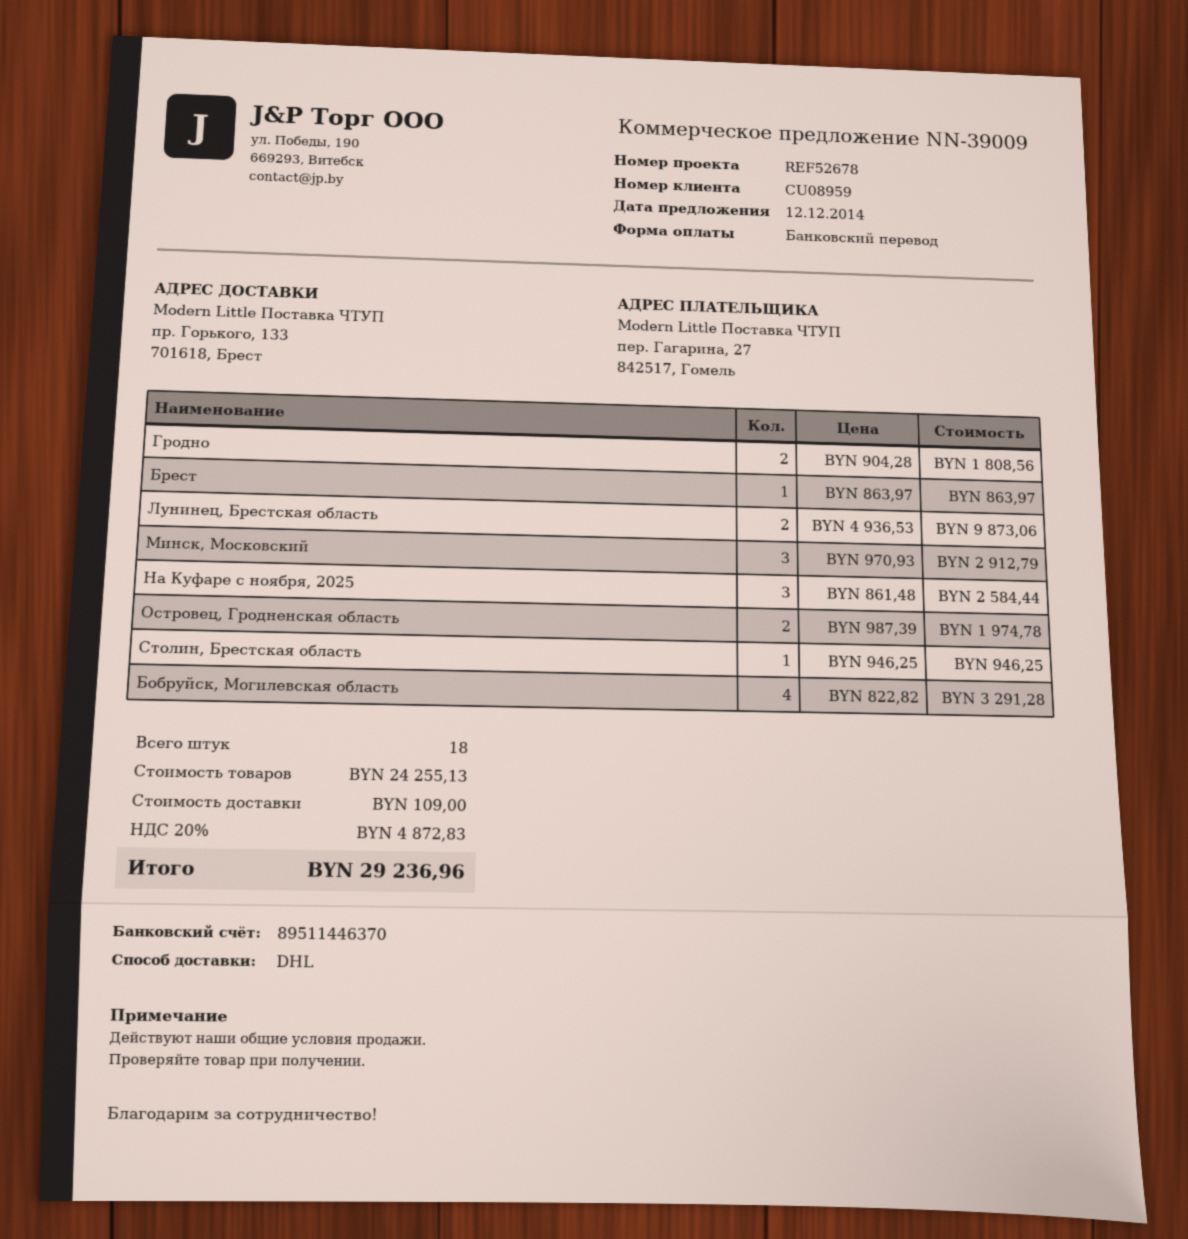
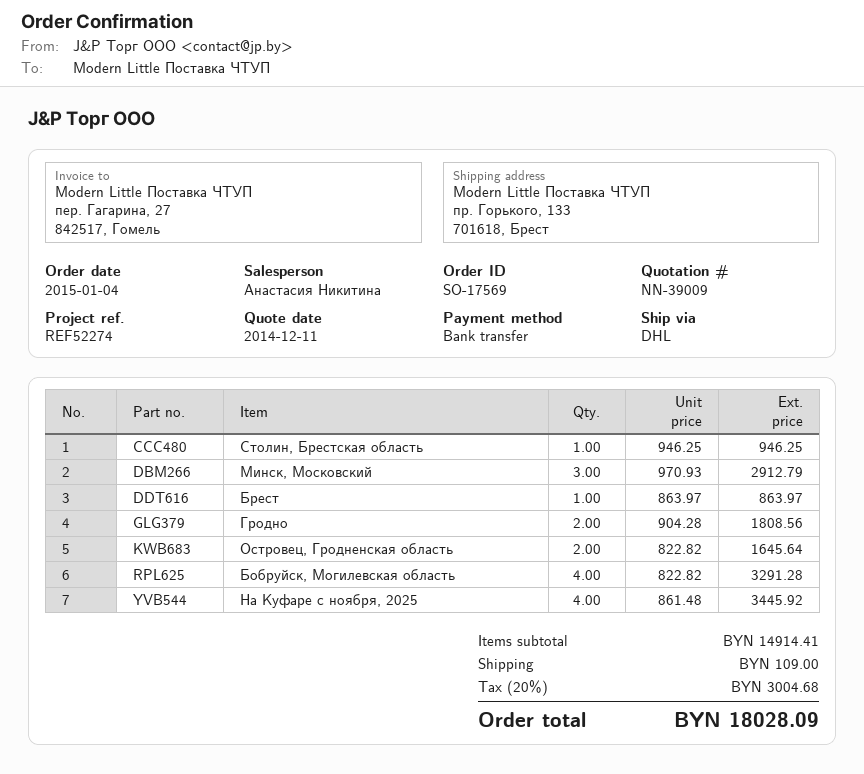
quote date: 2014-12-12 -> 2014-12-11
reference: REF52678 -> REF52274
Лунинец, Брестская область: 2 x 4936.53 = 9873.06 -> none
На Куфаре с ноября, 2025: 3 x 861.48 = 2584.44 -> 4 x 861.48 = 3445.92
Островец, Гродненская область: 2 x 987.39 = 1974.78 -> 2 x 822.82 = 1645.64
subtotal: 24255.13 -> 14914.41
tax: 20% = 4872.83 -> 20% = 3004.68
total: 29236.96 -> 18028.09

